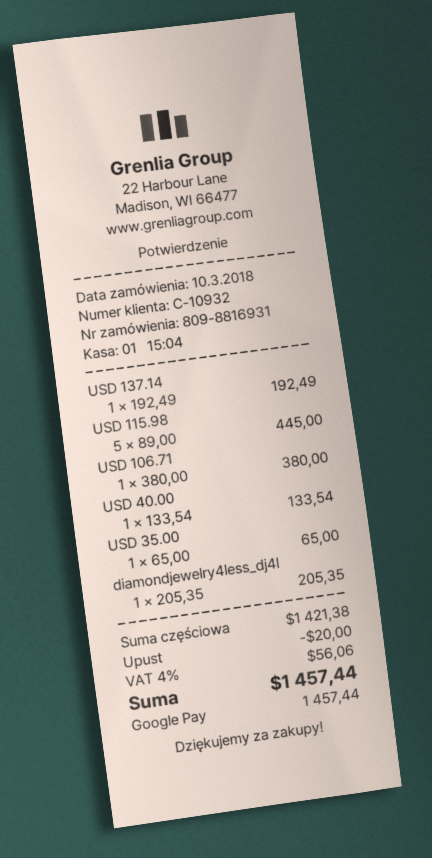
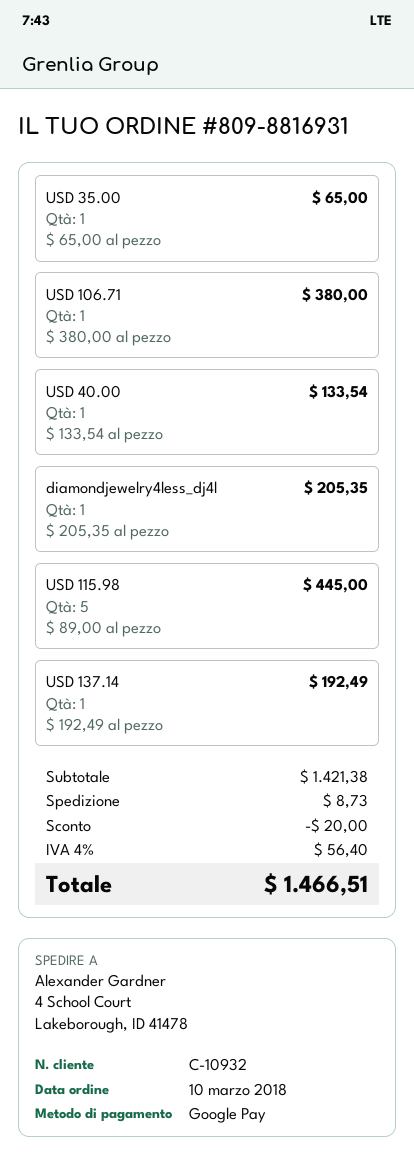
shipping: none -> 8.73
tax: 4% = 56.06 -> 4% = 56.40
total: 1457.44 -> 1466.51

